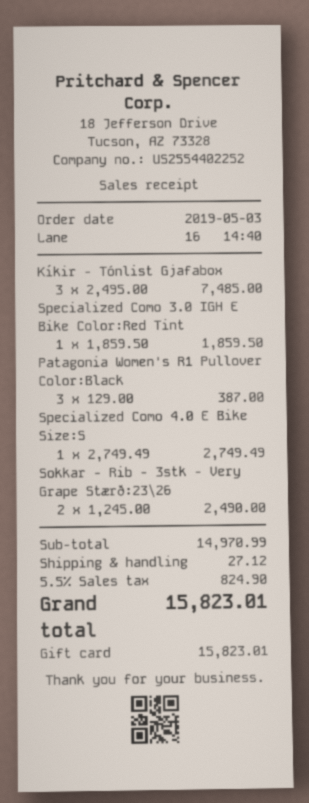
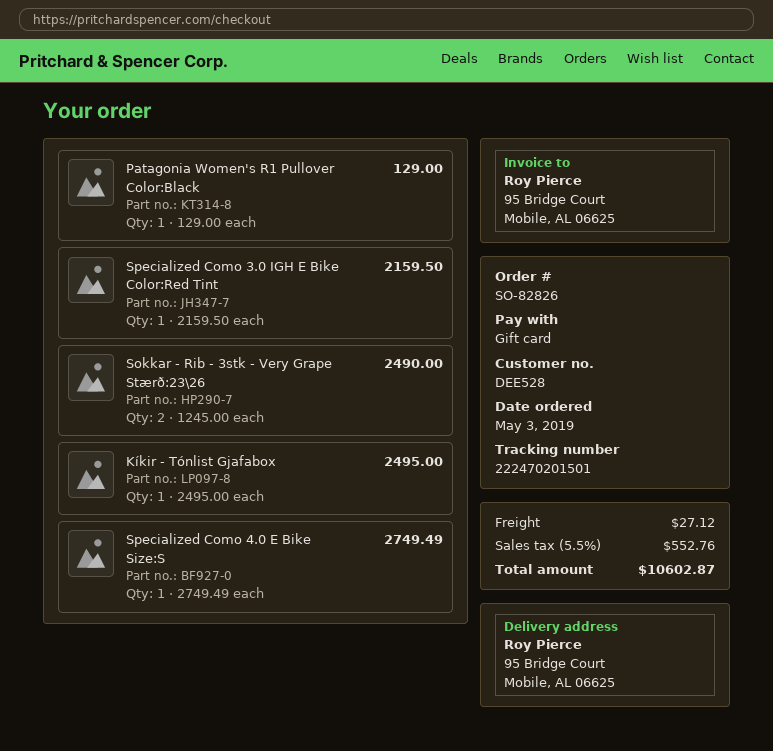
Kíkir - Tónlist Gjafabox: 3 x 2495.00 = 7485.00 -> 1 x 2495.00 = 2495.00
Specialized Como 3.0 IGH E Bike Color:Red Tint: 1 x 1859.50 = 1859.50 -> 1 x 2159.50 = 2159.50
Patagonia Women's R1 Pullover Color:Black: 3 x 129.00 = 387.00 -> 1 x 129.00 = 129.00
tax: 5.5% = 824.90 -> 5.5% = 552.76
total: 15823.01 -> 10602.87

